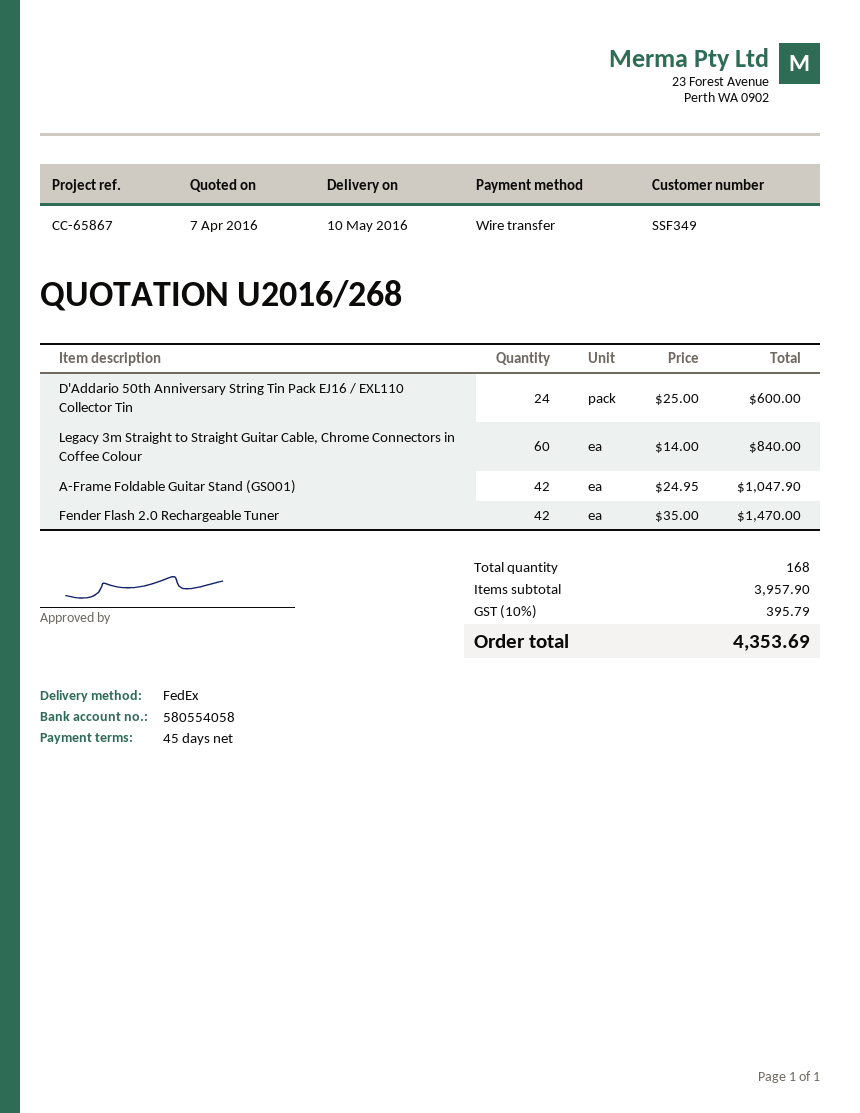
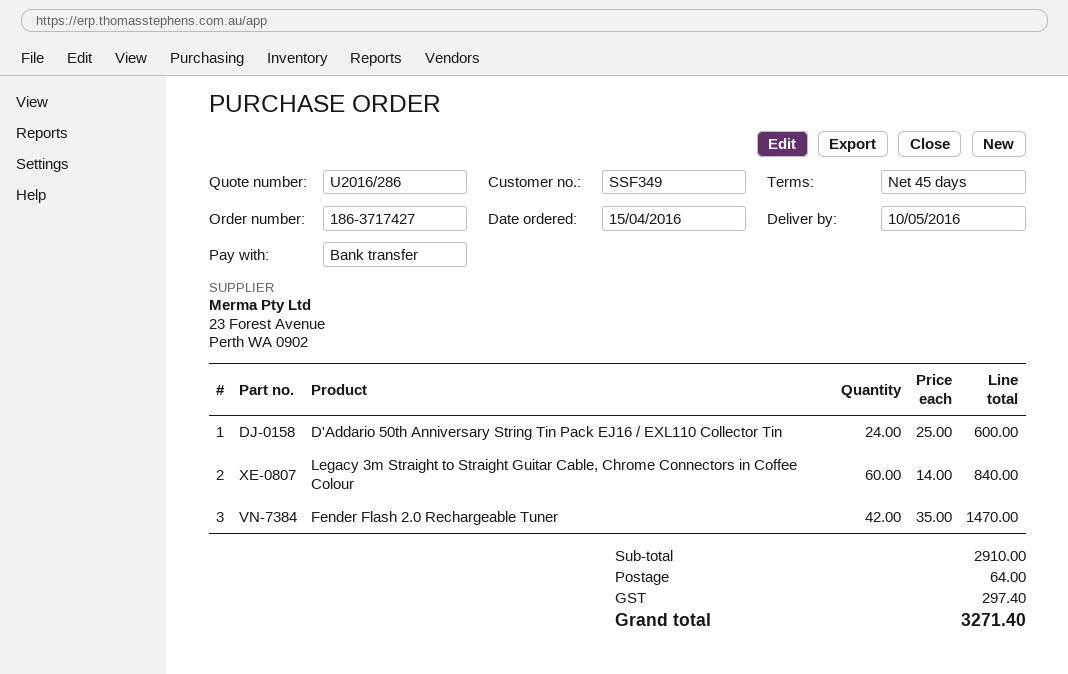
quote number: U2016/268 -> U2016/286
A-Frame Foldable Guitar Stand (GS001): 42 x 24.95 = 1047.90 -> none
subtotal: 3957.90 -> 2910.00
shipping: none -> 64.00
tax: 395.79 -> 297.40
total: 4353.69 -> 3271.40

